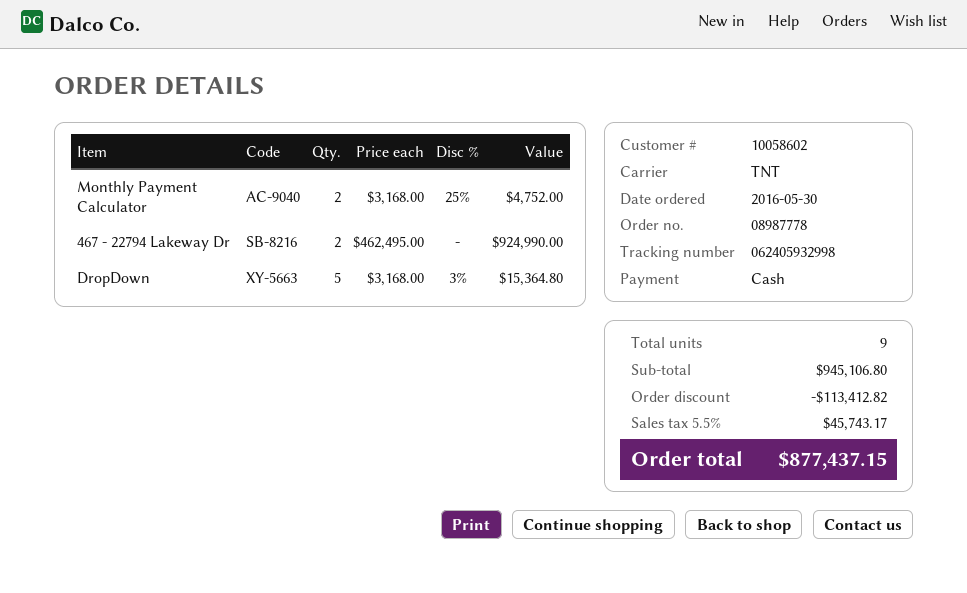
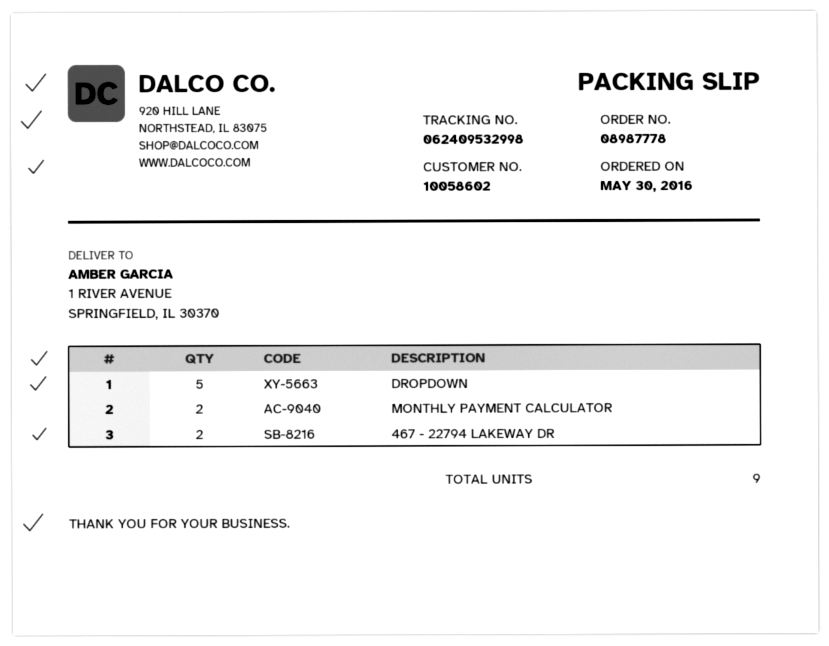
tracking number: 062405932998 -> 062409532998

